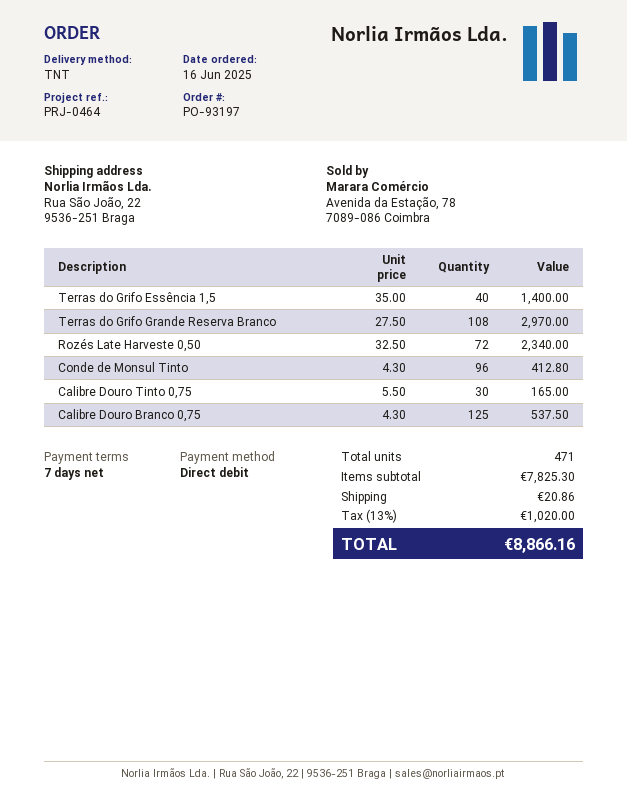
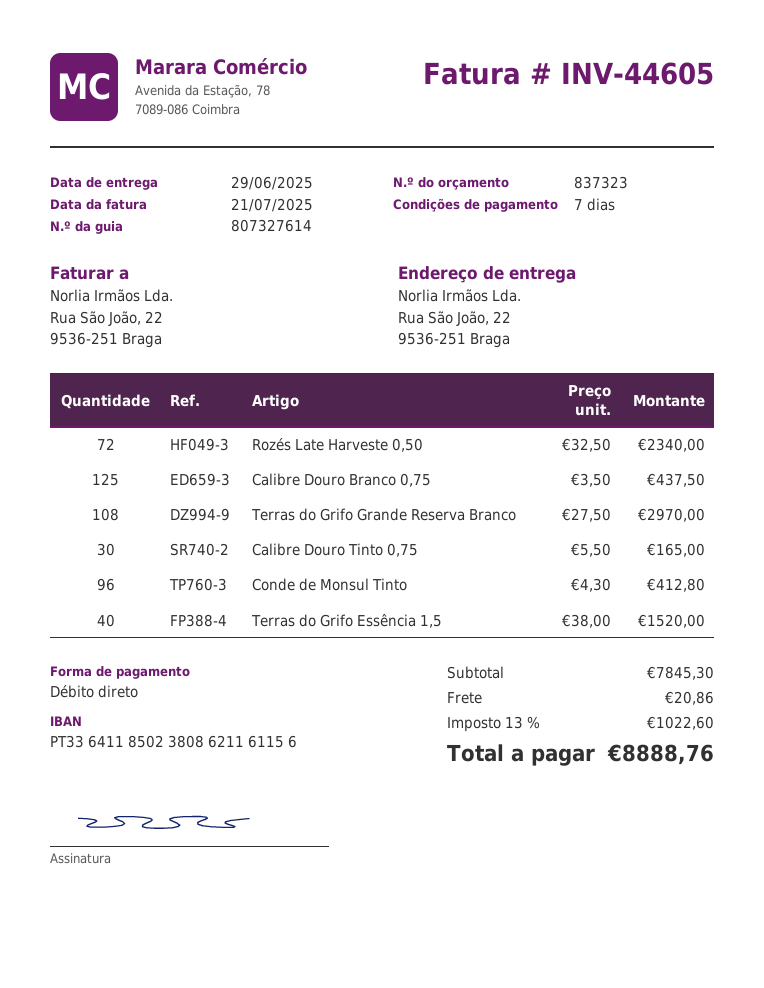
Terras do Grifo Essência 1,5: 40 x 35.00 = 1400.00 -> 40 x 38.00 = 1520.00
Calibre Douro Branco 0,75: 125 x 4.30 = 537.50 -> 125 x 3.50 = 437.50
subtotal: 7825.30 -> 7845.30
tax: 13% = 1020.00 -> 13% = 1022.60
total: 8866.16 -> 8888.76

